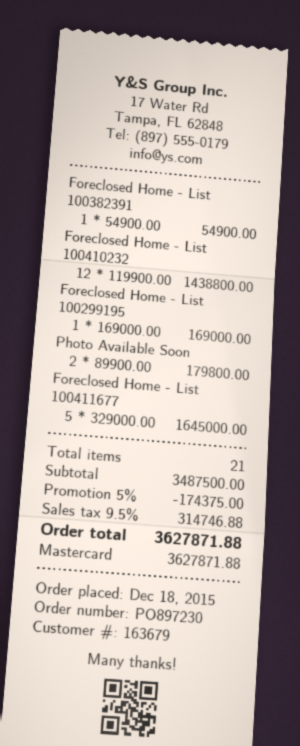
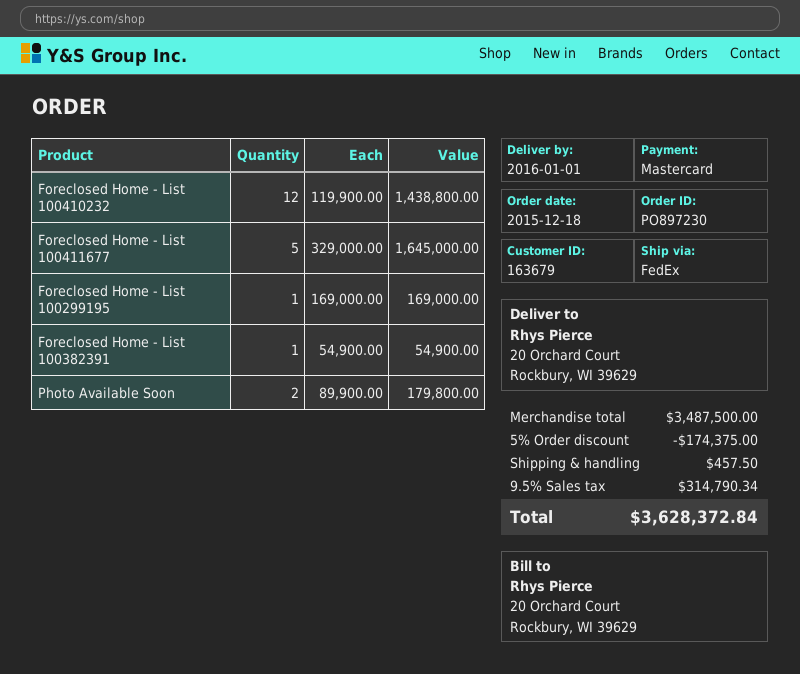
shipping: none -> 457.50
tax: 9.5% = 314746.88 -> 9.5% = 314790.34
total: 3627871.88 -> 3628372.84

